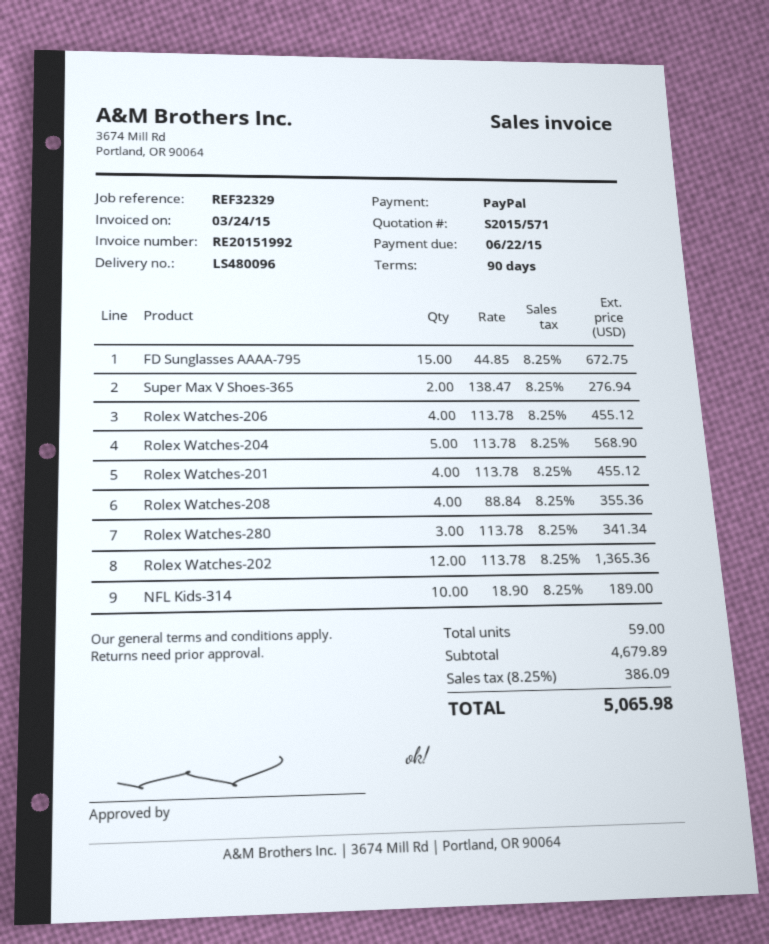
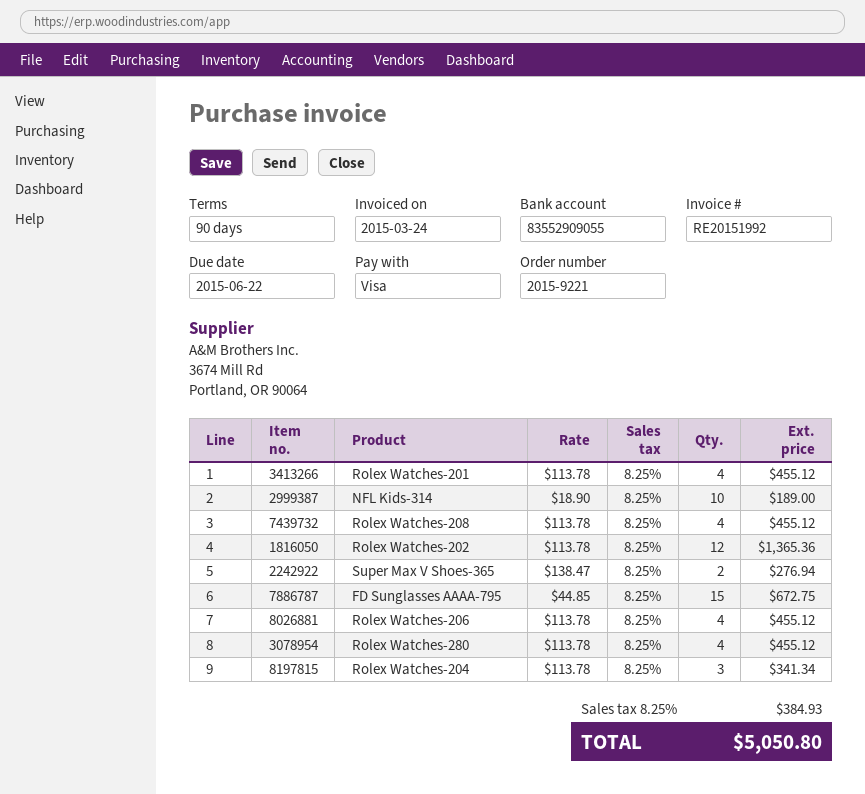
payment method: PayPal -> Visa
Rolex Watches-204: 5 x 113.78 = 568.90 -> 3 x 113.78 = 341.34
Rolex Watches-208: 4 x 88.84 = 355.36 -> 4 x 113.78 = 455.12
Rolex Watches-280: 3 x 113.78 = 341.34 -> 4 x 113.78 = 455.12
tax: 8.25% = 386.09 -> 8.25% = 384.93
total: 5065.98 -> 5050.80

